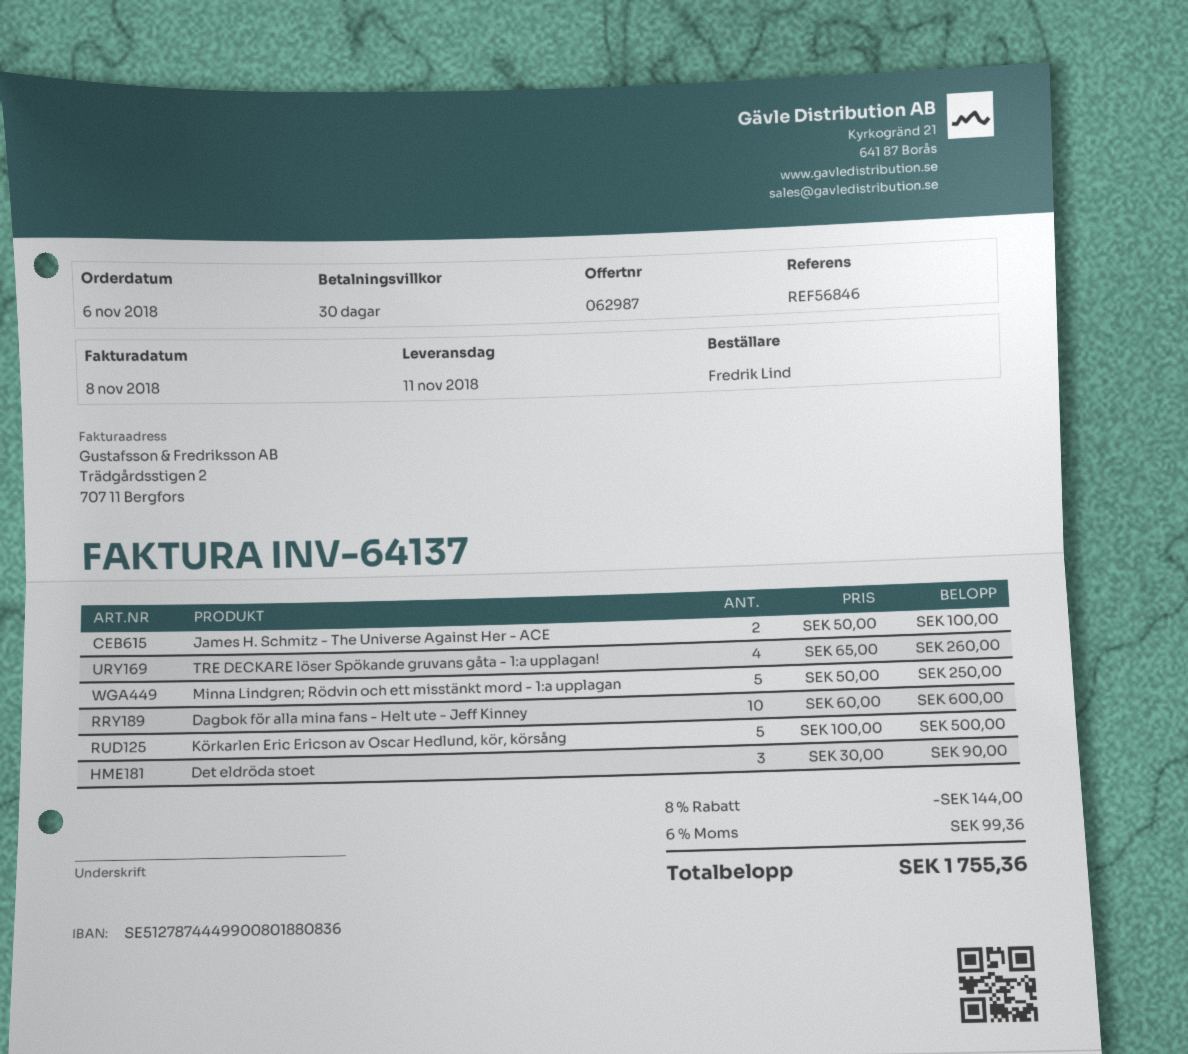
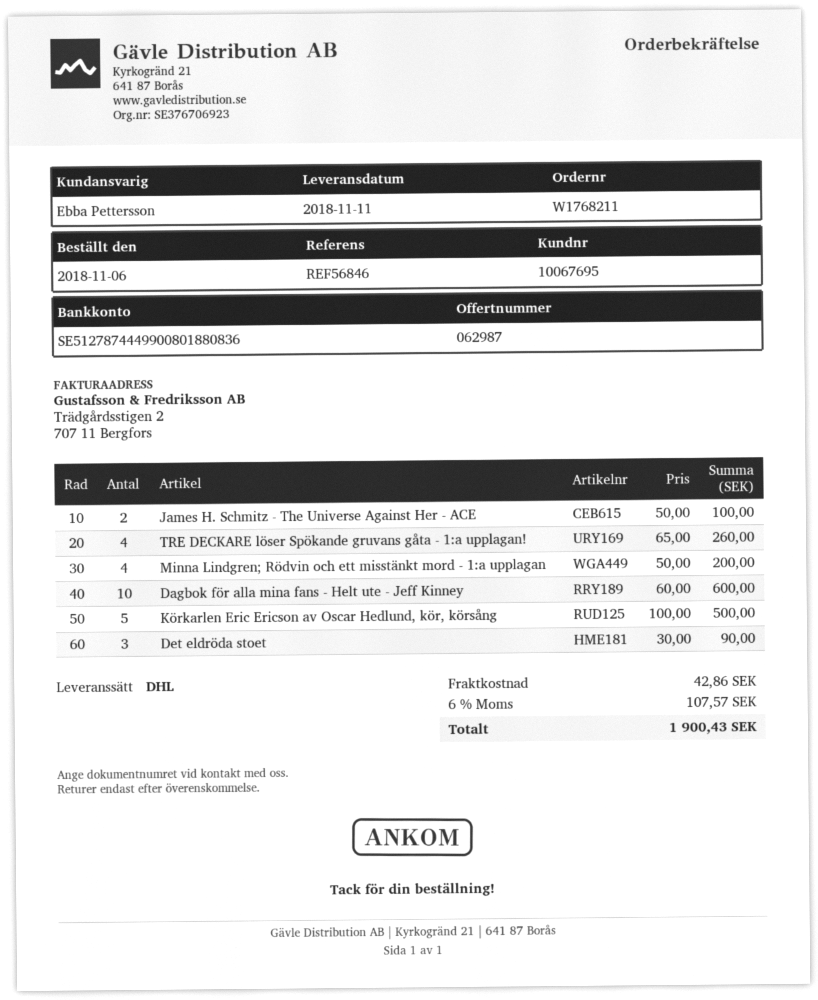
Minna Lindgren; Rödvin och ett misstänkt mord - 1:a upplagan: 5 x 50.00 = 250.00 -> 4 x 50.00 = 200.00
discount: 8% = 144.00 -> none
shipping: none -> 42.86
tax: 6% = 99.36 -> 6% = 107.57
total: 1755.36 -> 1900.43

